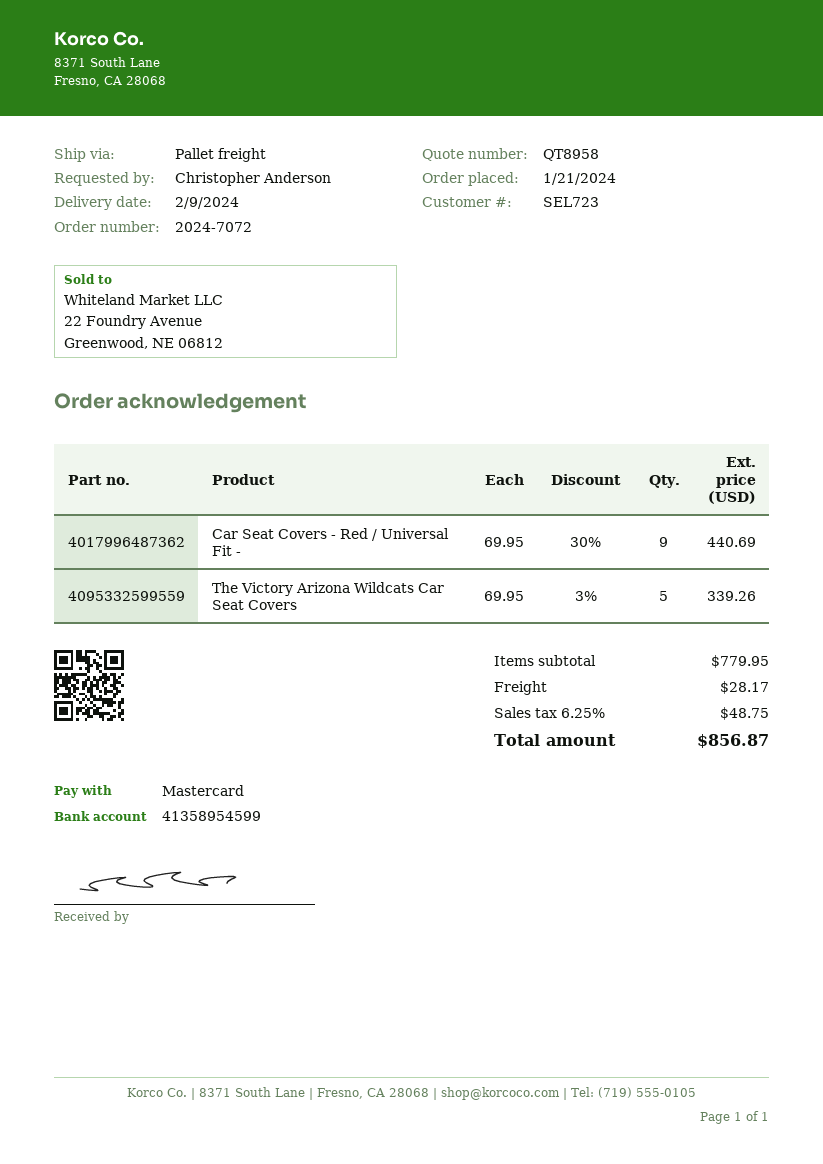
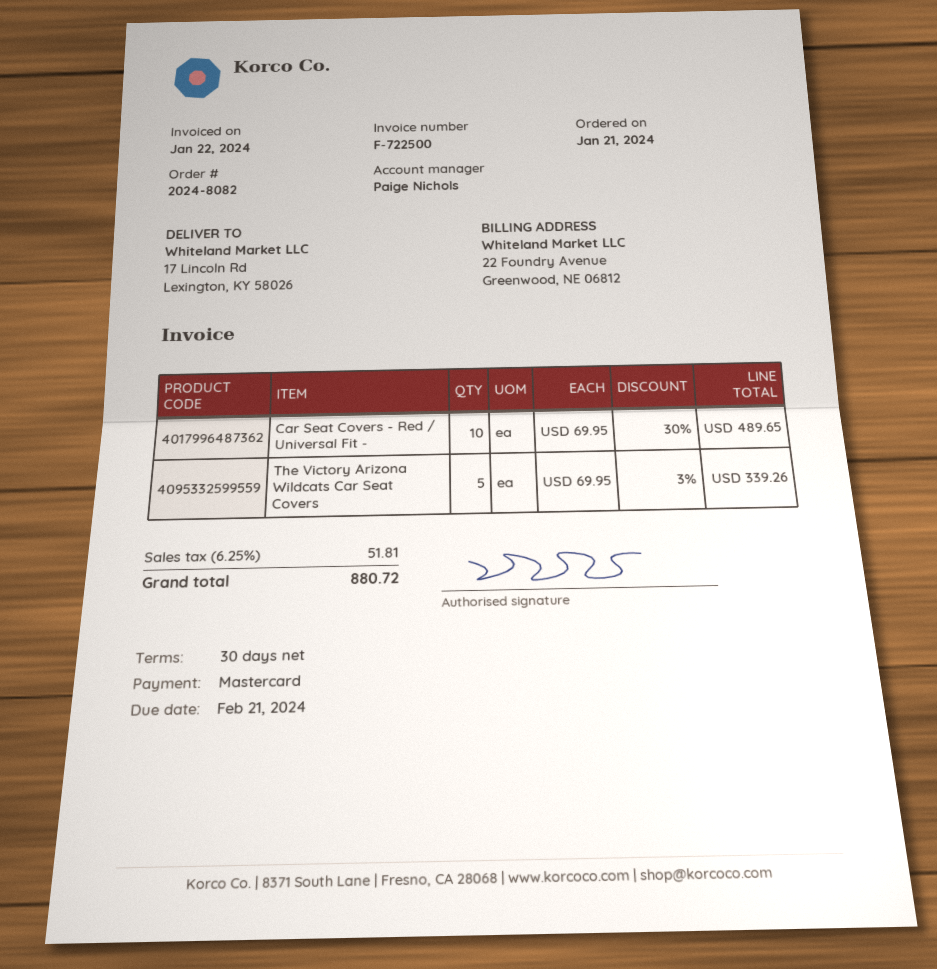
order number: 2024-7072 -> 2024-8082
Car Seat Covers - Red / Universal Fit -: 9 x 69.95 - 30% = 440.69 -> 10 x 69.95 - 30% = 489.65
shipping: 28.17 -> none
tax: 6.25% = 48.75 -> 6.25% = 51.81
total: 856.87 -> 880.72

